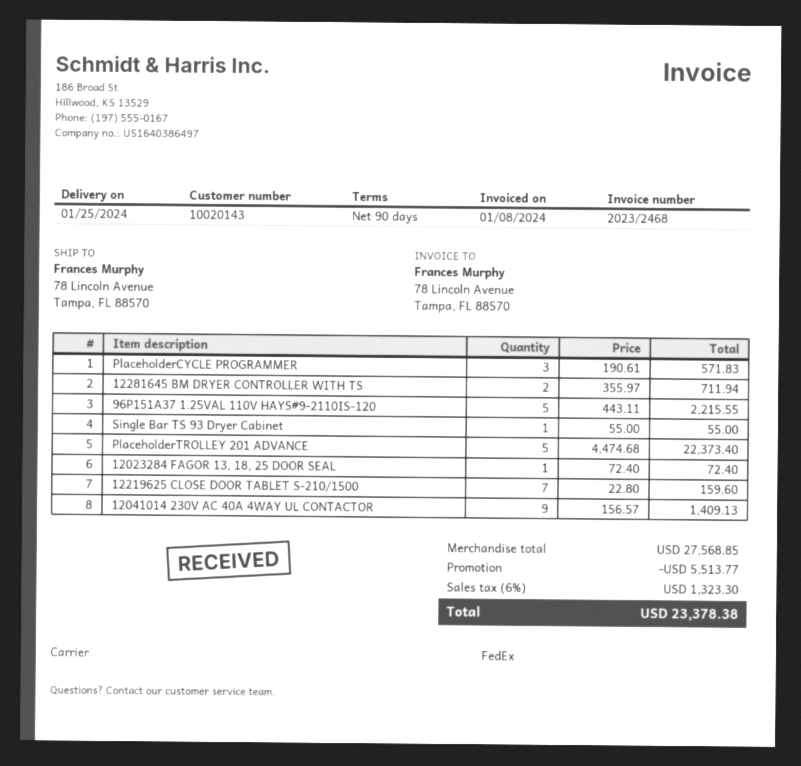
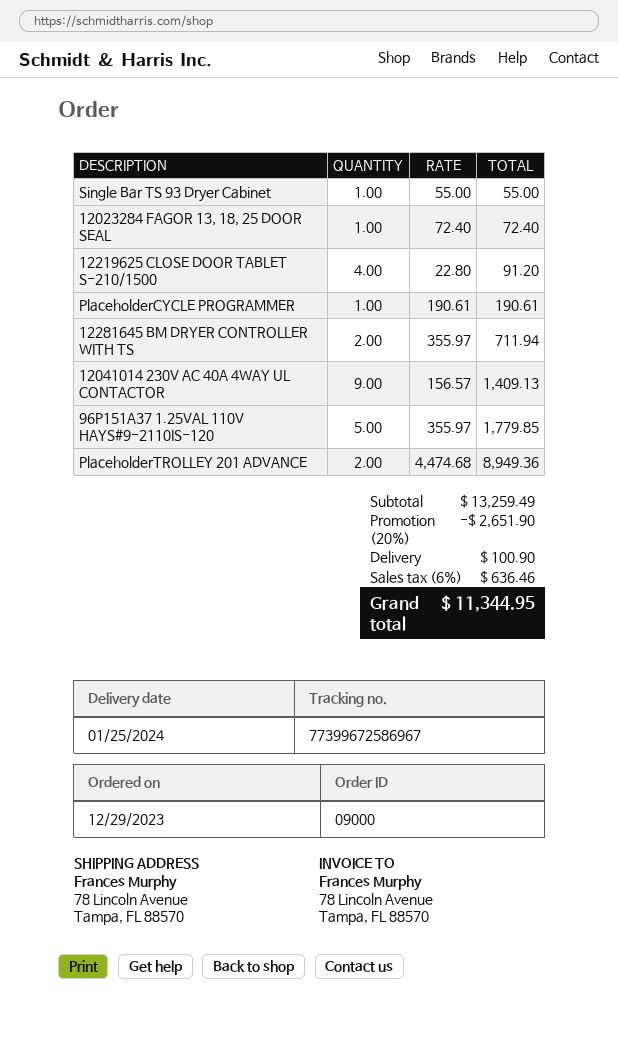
PlaceholderCYCLE PROGRAMMER: 3 x 190.61 = 571.83 -> 1 x 190.61 = 190.61
96P151A37 1.25VAL 110V HAYS#9-2110IS-120: 5 x 443.11 = 2215.55 -> 5 x 355.97 = 1779.85
PlaceholderTROLLEY 201 ADVANCE: 5 x 4474.68 = 22373.40 -> 2 x 4474.68 = 8949.36
12219625 CLOSE DOOR TABLET S-210/1500: 7 x 22.80 = 159.60 -> 4 x 22.80 = 91.20
subtotal: 27568.85 -> 13259.49
discount: 5513.77 -> 2651.90
shipping: none -> 100.90
tax: 6% = 1323.30 -> 6% = 636.46
total: 23378.38 -> 11344.95

